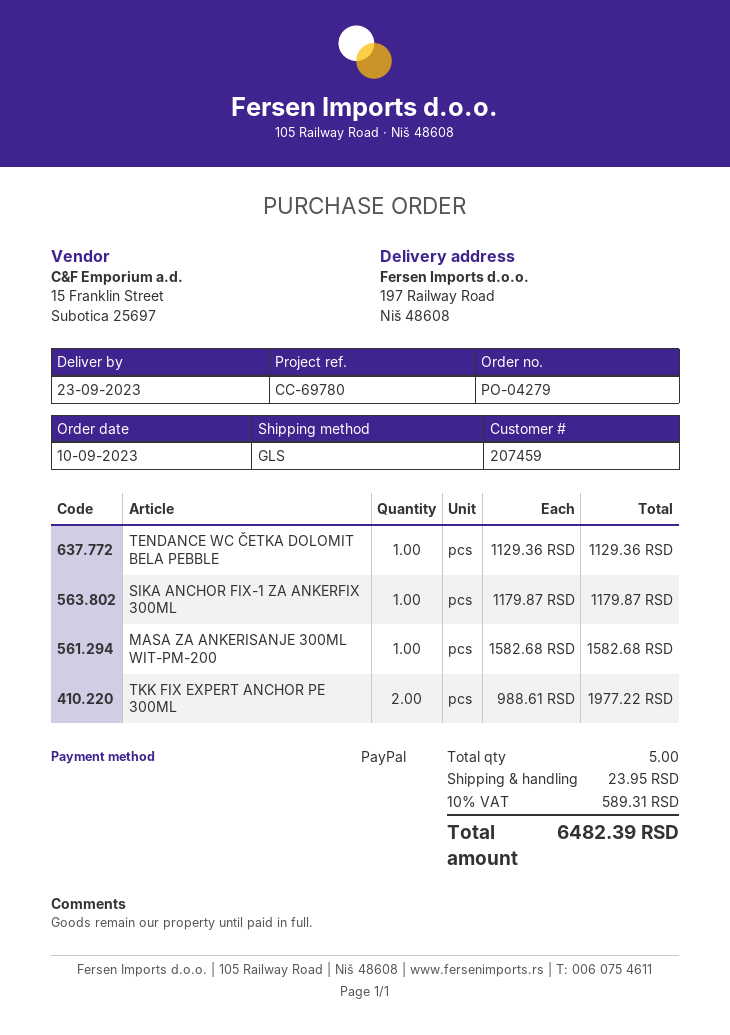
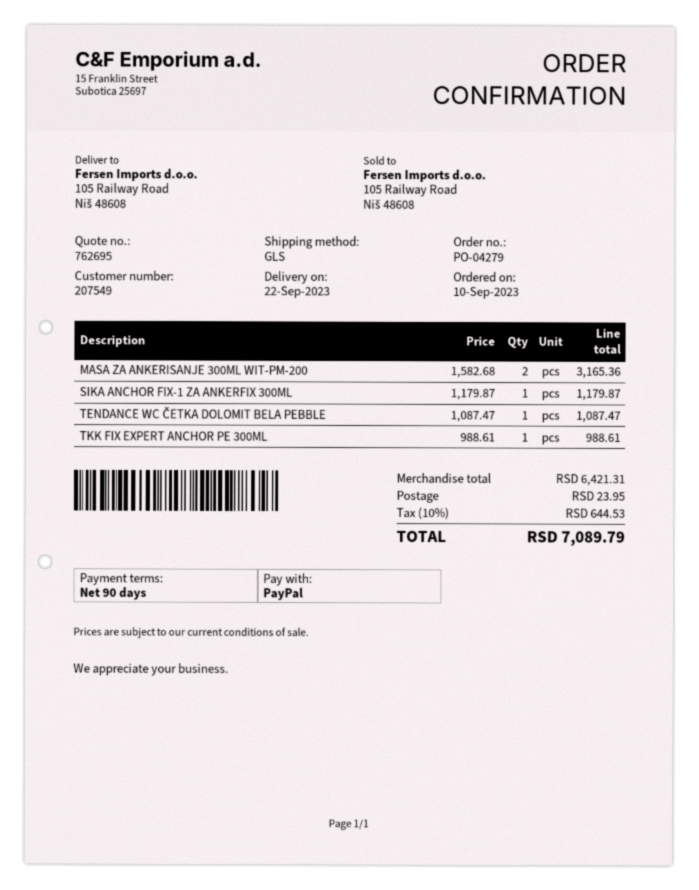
delivery date: 2023-09-23 -> 2023-09-22
customer number: 207459 -> 207549
ship to: 197 Railway Road, Niš 48608 -> 105 Railway Road, Niš 48608
TENDANCE WC ČETKA DOLOMIT BELA PEBBLE: 1 x 1129.36 = 1129.36 -> 1 x 1087.47 = 1087.47
MASA ZA ANKERISANJE 300ML WIT-PM-200: 1 x 1582.68 = 1582.68 -> 2 x 1582.68 = 3165.36
TKK FIX EXPERT ANCHOR PE 300ML: 2 x 988.61 = 1977.22 -> 1 x 988.61 = 988.61
tax: 10% = 589.31 -> 10% = 644.53
total: 6482.39 -> 7089.79

